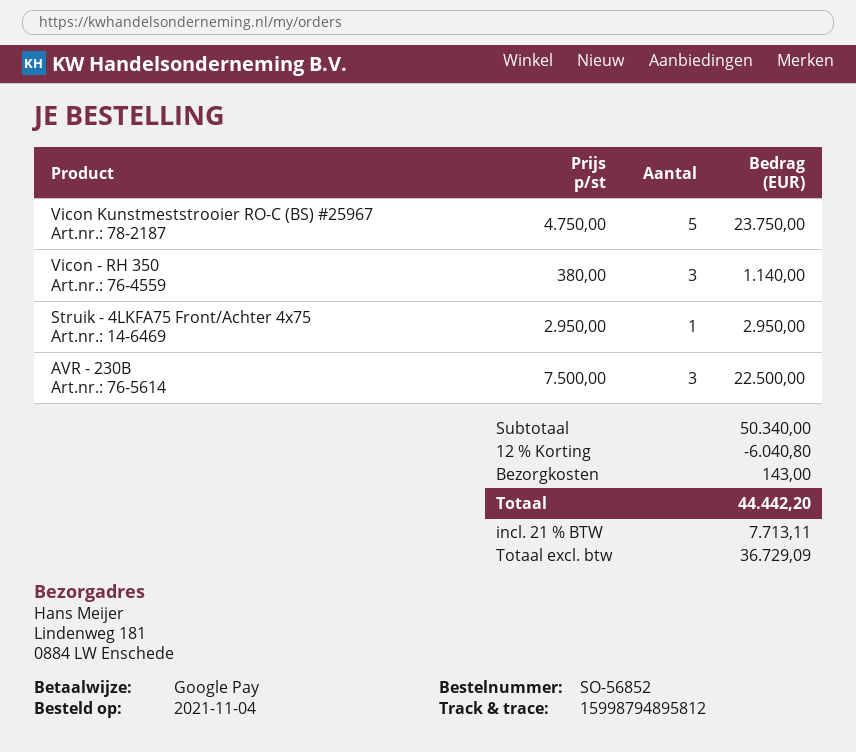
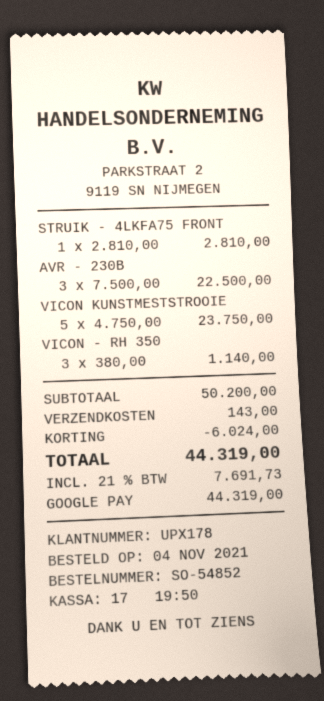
order number: SO-56852 -> SO-54852
Struik - 4LKFA75 Front/Achter 4x75: 1 x 2950.00 = 2950.00 -> 1 x 2810.00 = 2810.00
subtotal: 50340.00 -> 50200.00
discount: 6040.80 -> 6024.00
tax: 21% = 7713.11 -> 21% = 7691.73
total: 44442.20 -> 44319.00

